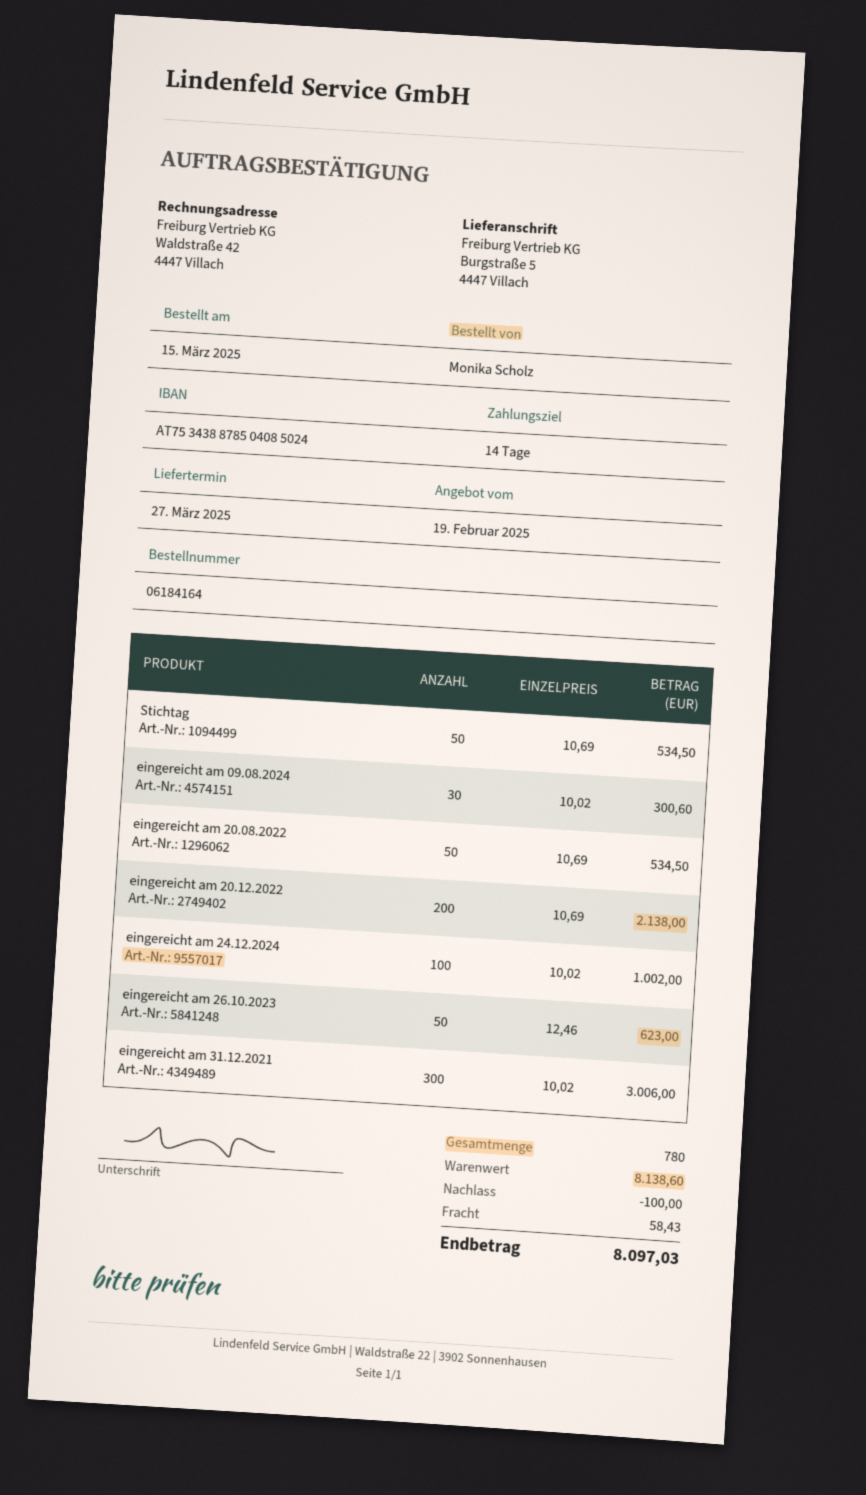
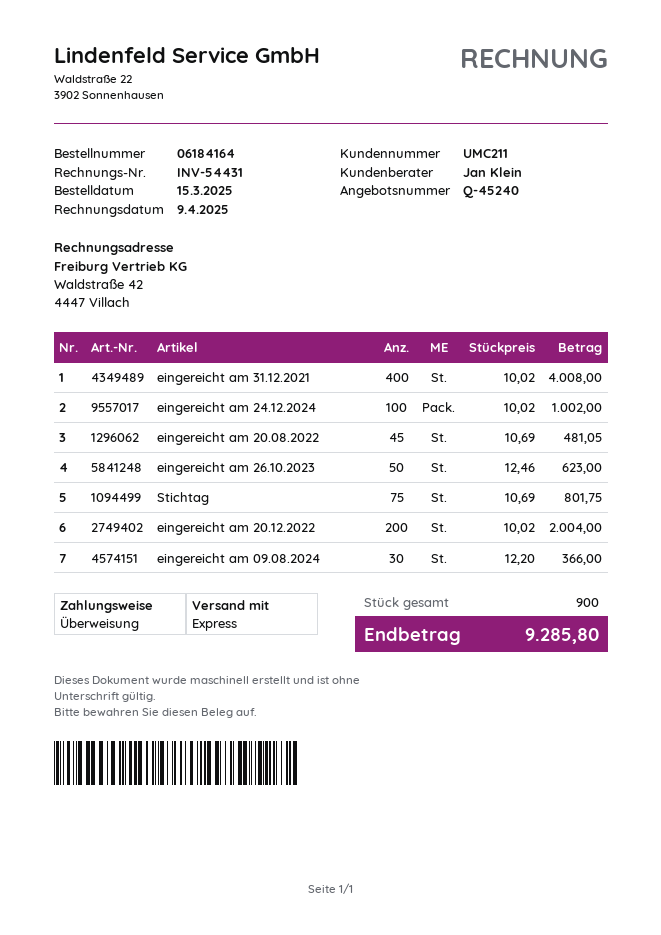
Stichtag: 50 x 10.69 = 534.50 -> 75 x 10.69 = 801.75
eingereicht am 09.08.2024: 30 x 10.02 = 300.60 -> 30 x 12.20 = 366.00
eingereicht am 20.08.2022: 50 x 10.69 = 534.50 -> 45 x 10.69 = 481.05
eingereicht am 20.12.2022: 200 x 10.69 = 2138.00 -> 200 x 10.02 = 2004.00
eingereicht am 31.12.2021: 300 x 10.02 = 3006.00 -> 400 x 10.02 = 4008.00
total quantity: 780 -> 900
discount: 100.00 -> none
shipping: 58.43 -> none
total: 8097.03 -> 9285.80

